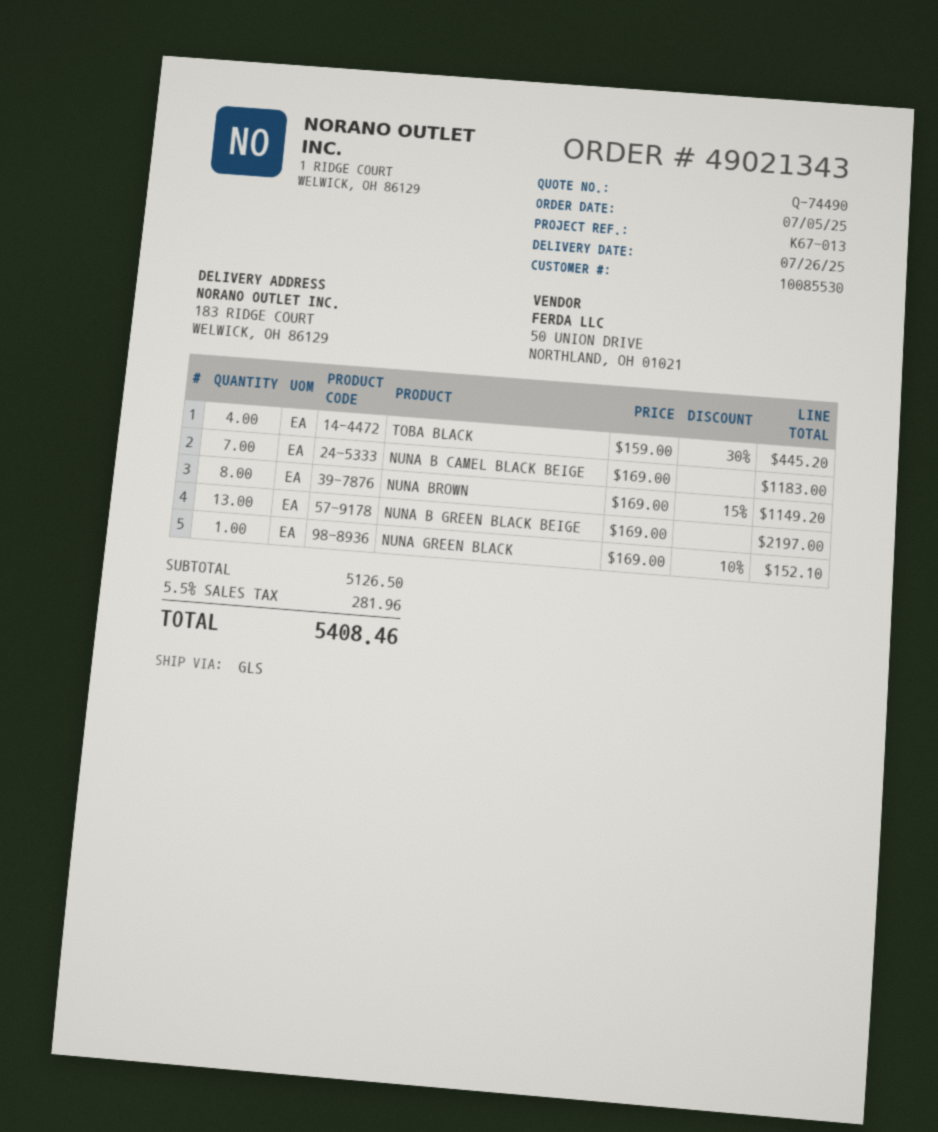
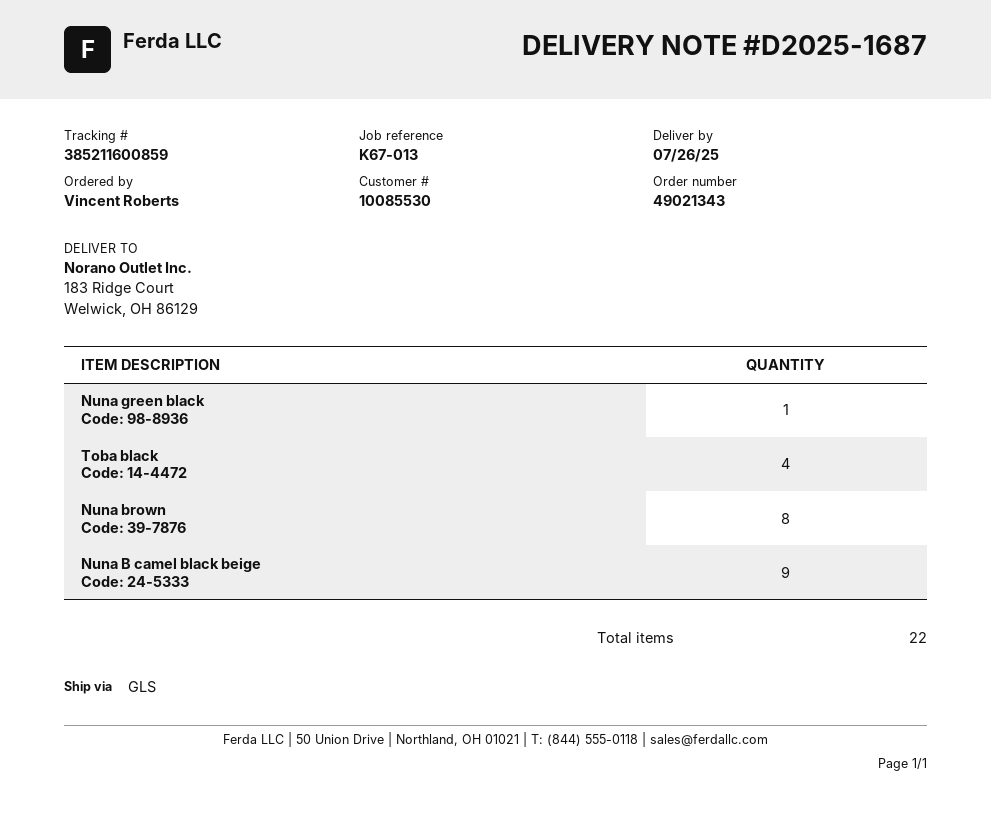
NUNA B CAMEL BLACK BEIGE: 7 -> 9
NUNA B GREEN BLACK BEIGE: 13 -> none

